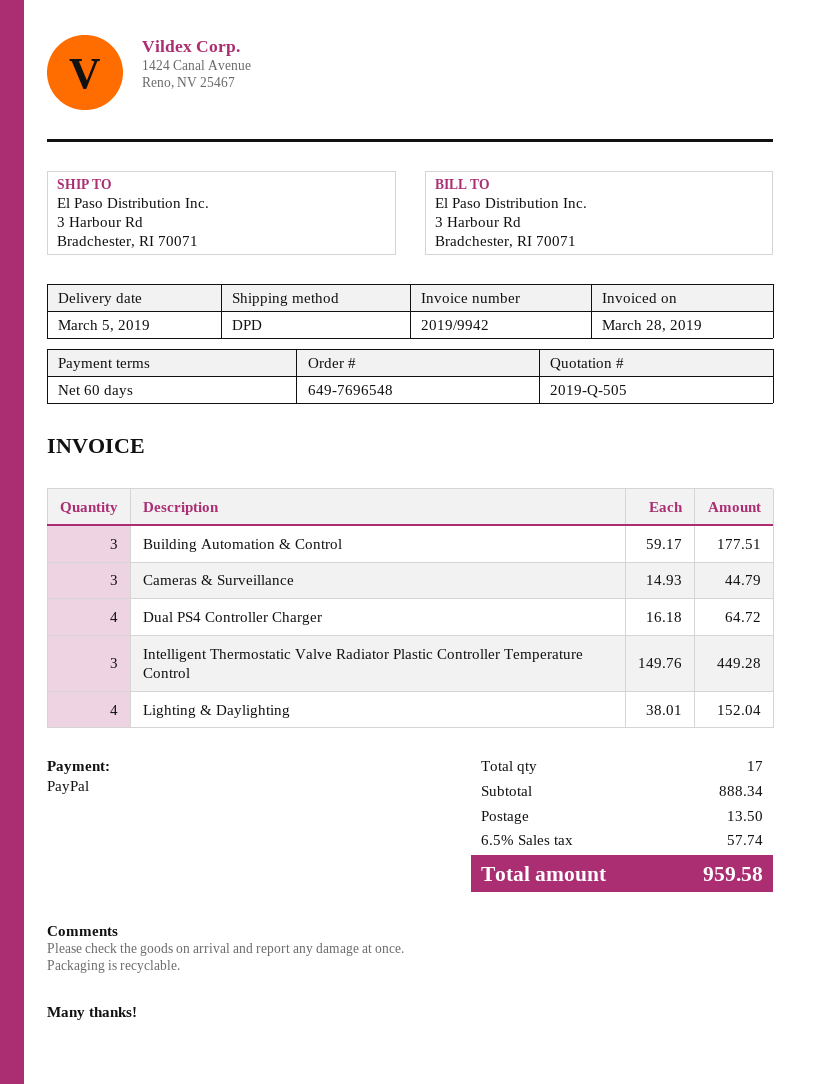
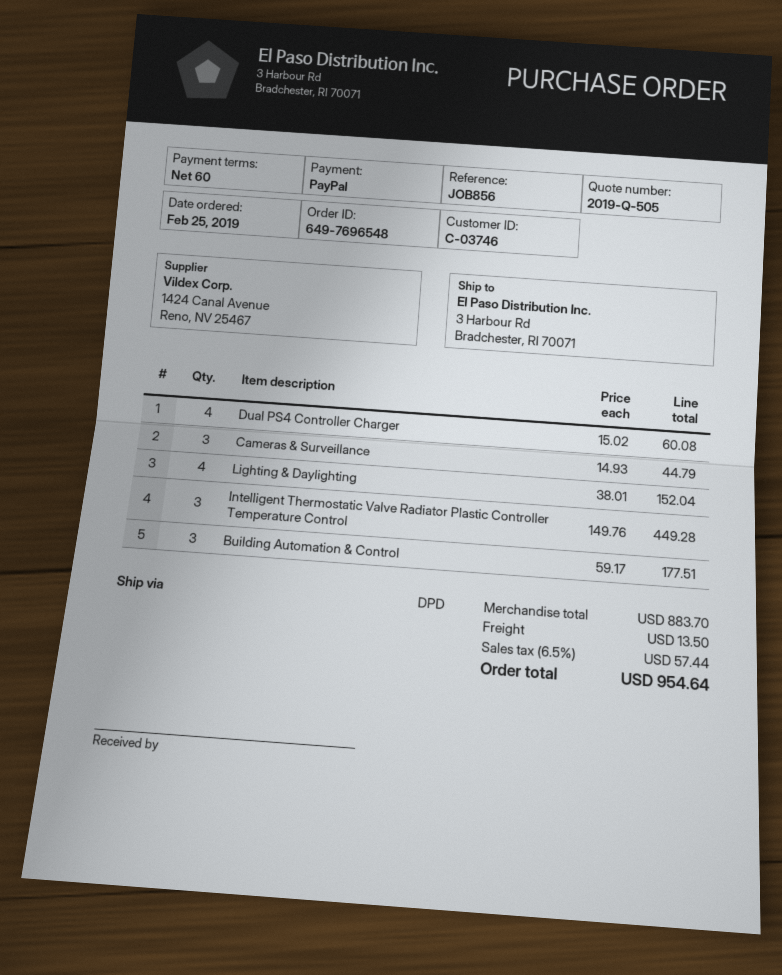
Dual PS4 Controller Charger: 4 x 16.18 = 64.72 -> 4 x 15.02 = 60.08
subtotal: 888.34 -> 883.70
tax: 6.5% = 57.74 -> 6.5% = 57.44
total: 959.58 -> 954.64

